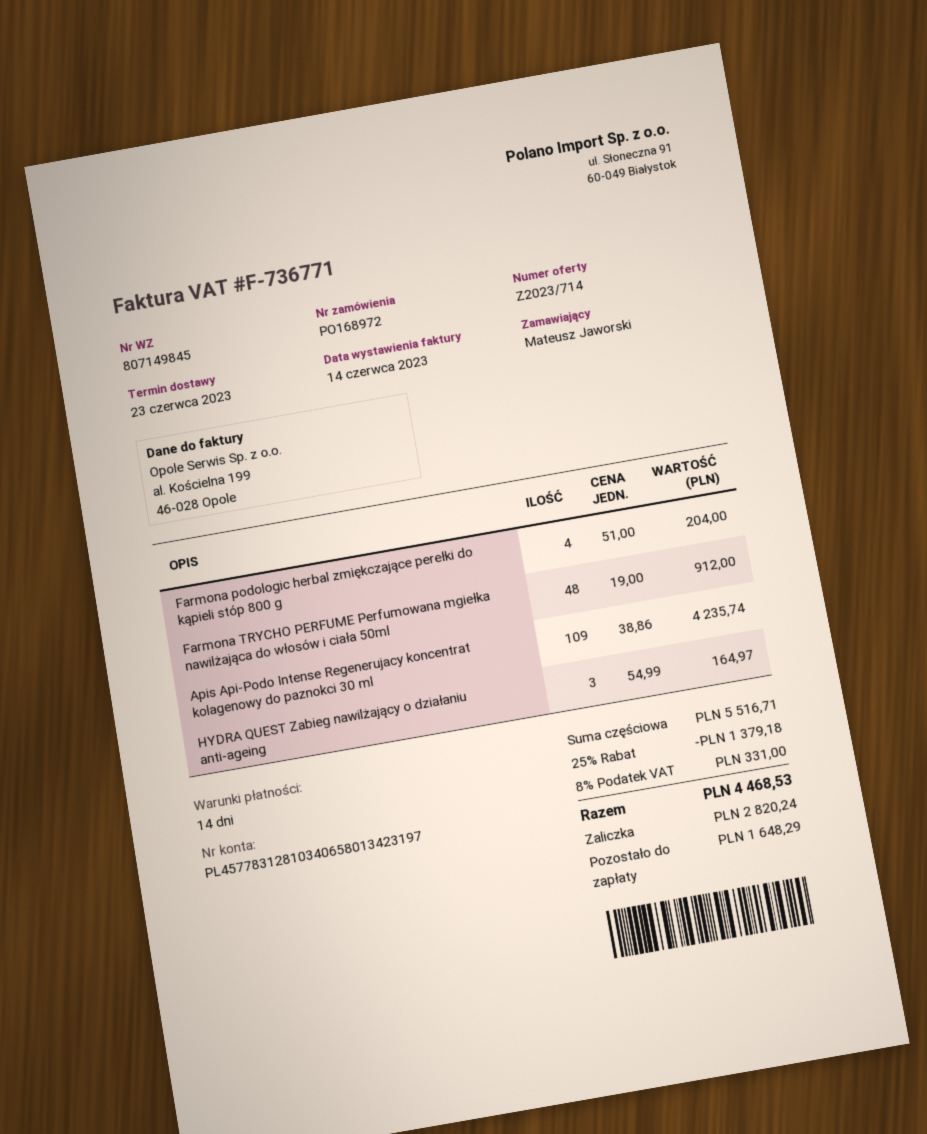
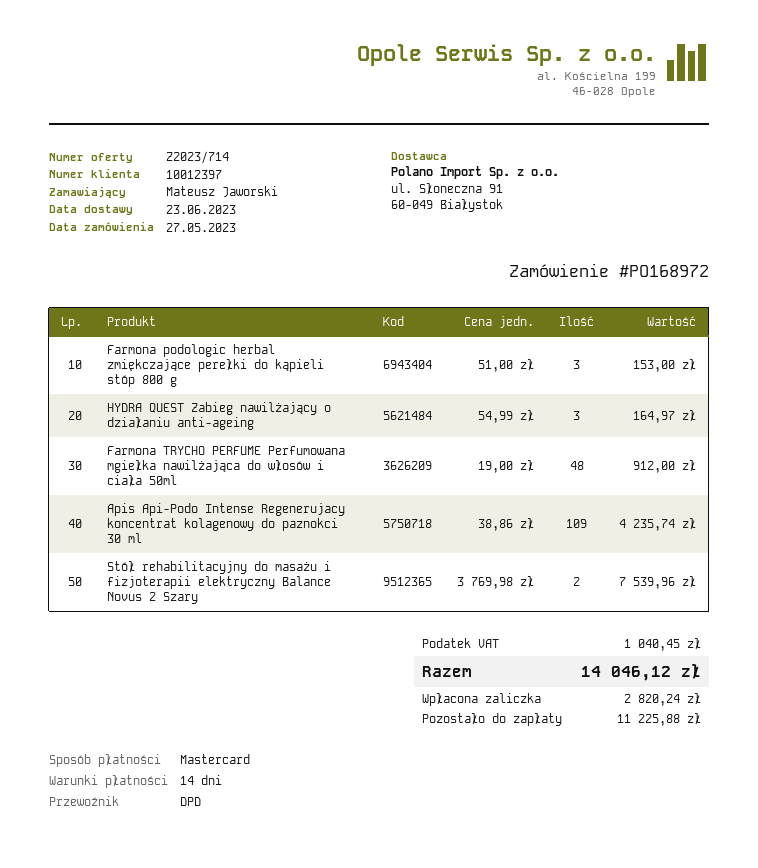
Farmona podologic herbal zmiękczające perełki do kąpieli stóp 800 g: 4 x 51.00 = 204.00 -> 3 x 51.00 = 153.00
Stół rehabilitacyjny do masażu i fizjoterapii elektryczny Balance Novus 2 Szary: none -> 2 x 3769.98 = 7539.96
discount: 25% = 1379.18 -> none
tax: 331.00 -> 1040.45
total: 4468.53 -> 14046.12
balance: 1648.29 -> 11225.88

